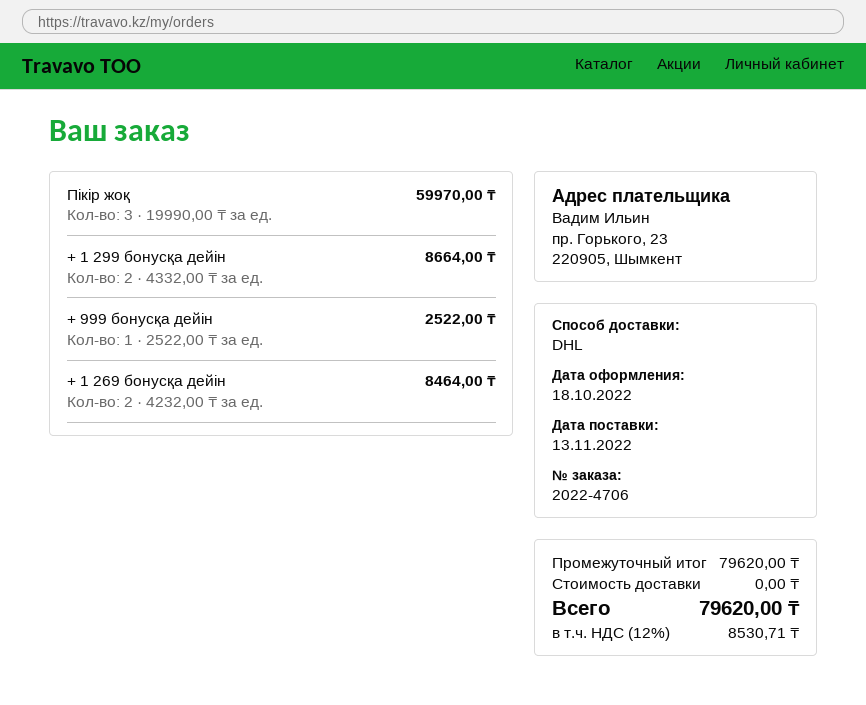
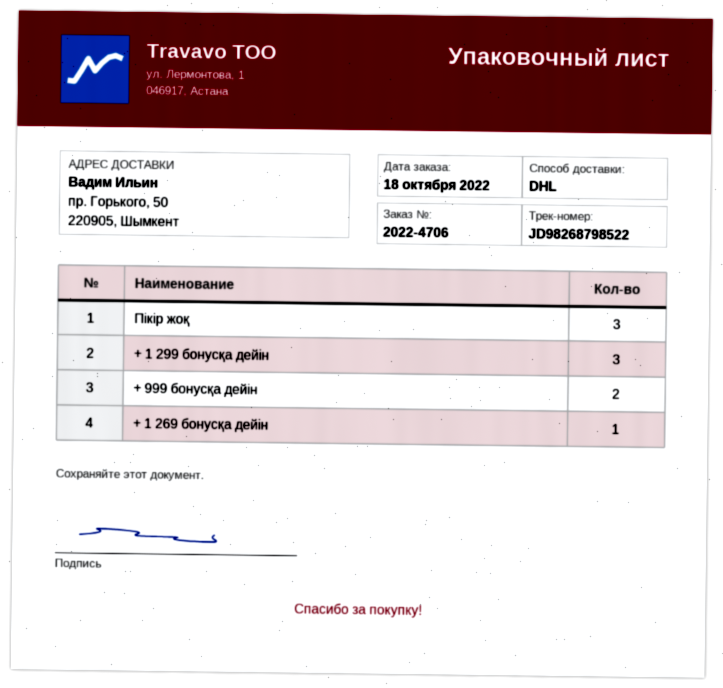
+ 1 299 бонусқа дейін: 2 -> 3
+ 999 бонусқа дейін: 1 -> 2
+ 1 269 бонусқа дейін: 2 -> 1

